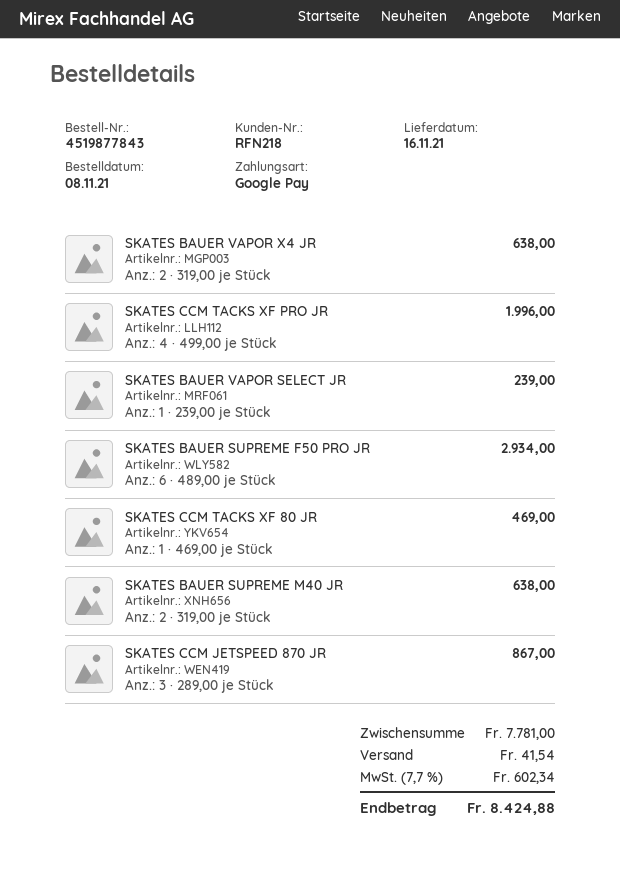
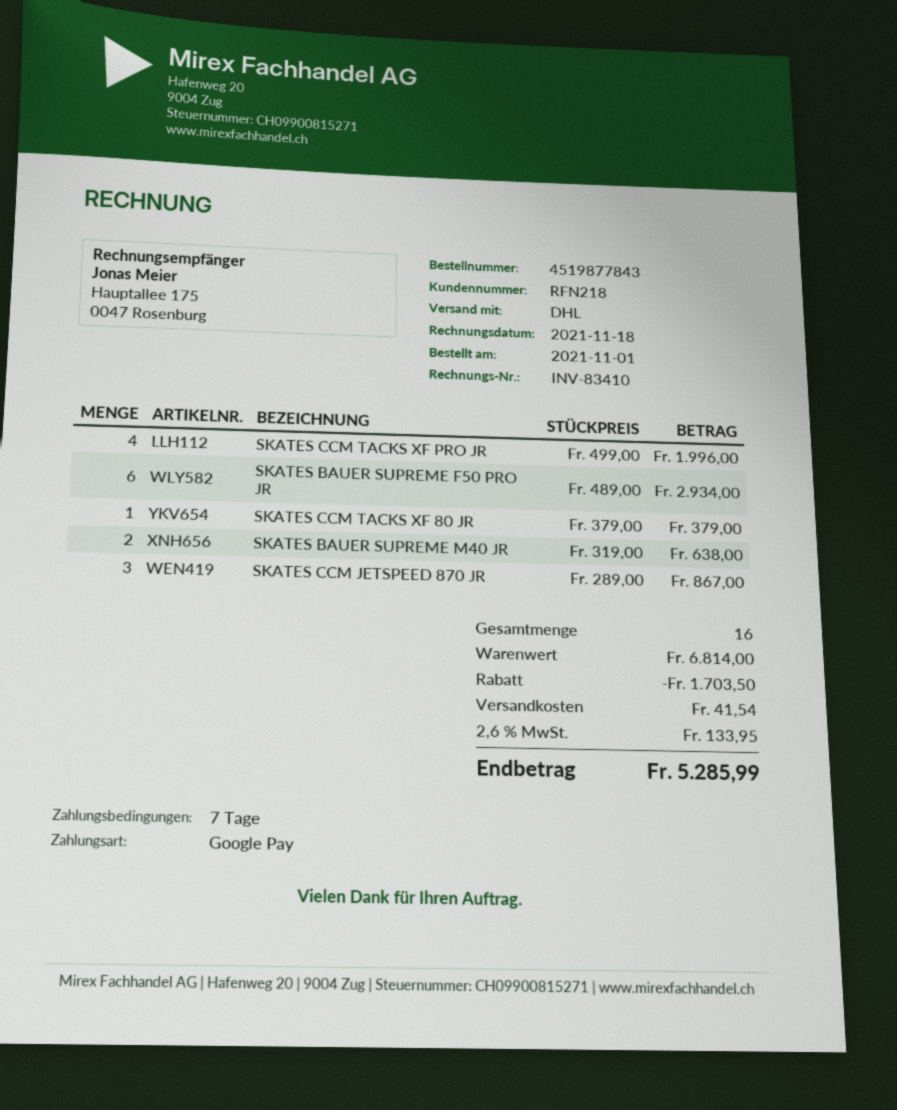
order date: 2021-11-08 -> 2021-11-01
SKATES BAUER VAPOR X4 JR: 2 x 319.00 = 638.00 -> none
SKATES BAUER VAPOR SELECT JR: 1 x 239.00 = 239.00 -> none
SKATES CCM TACKS XF 80 JR: 1 x 469.00 = 469.00 -> 1 x 379.00 = 379.00
subtotal: 7781.00 -> 6814.00
discount: none -> 1703.50
tax: 7.7% = 602.34 -> 2.6% = 133.95
total: 8424.88 -> 5285.99

